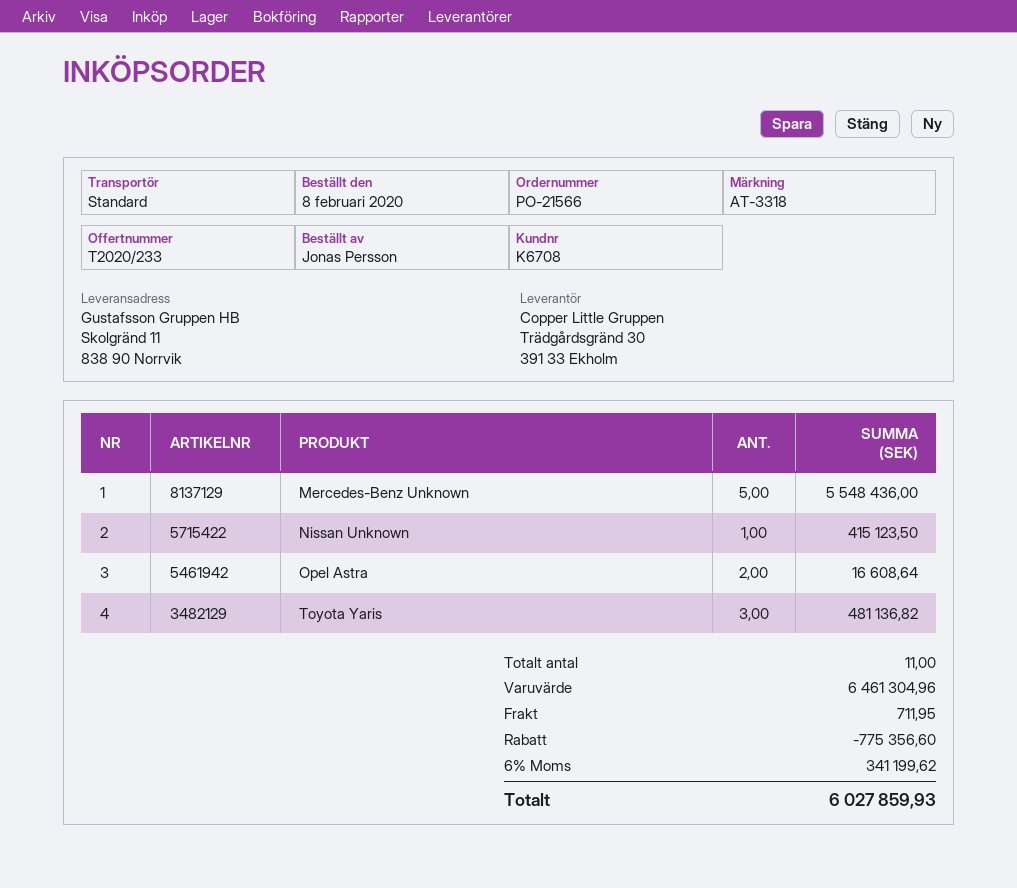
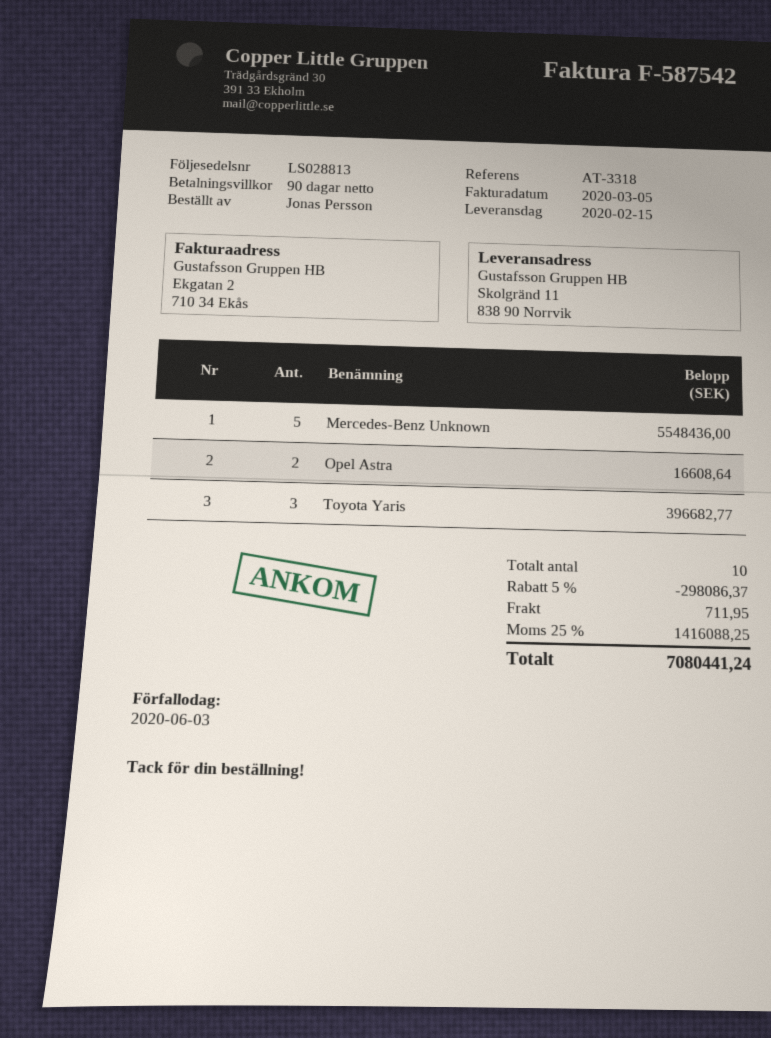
Nissan Unknown: 1 for 415123.50 -> none
Toyota Yaris: 3 for 481136.82 -> 3 for 396682.77
total quantity: 11 -> 10
discount: 775356.60 -> 298086.37
tax: 6% = 341199.62 -> 25% = 1416088.25
total: 6027859.93 -> 7080441.24

